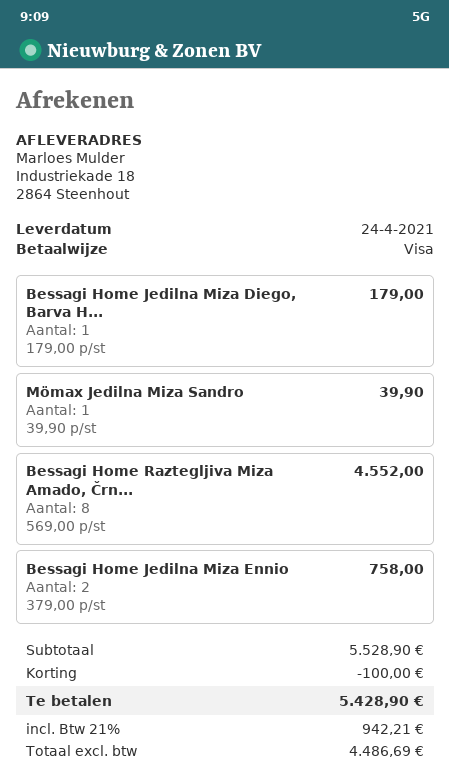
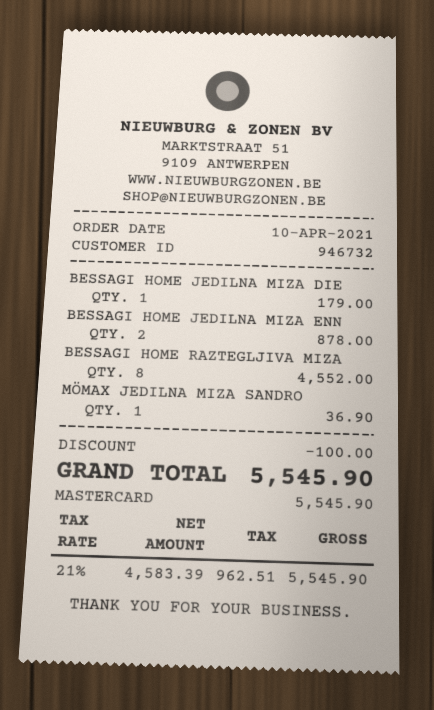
payment method: Visa -> Mastercard
Mömax Jedilna Miza Sandro: 1 for 39.90 -> 1 for 36.90
Bessagi Home Jedilna Miza Ennio: 2 for 758.00 -> 2 for 878.00
net: 4486.69 -> 4583.39
tax: 21% = 942.21 -> 21% = 962.51
total: 5428.90 -> 5545.90

